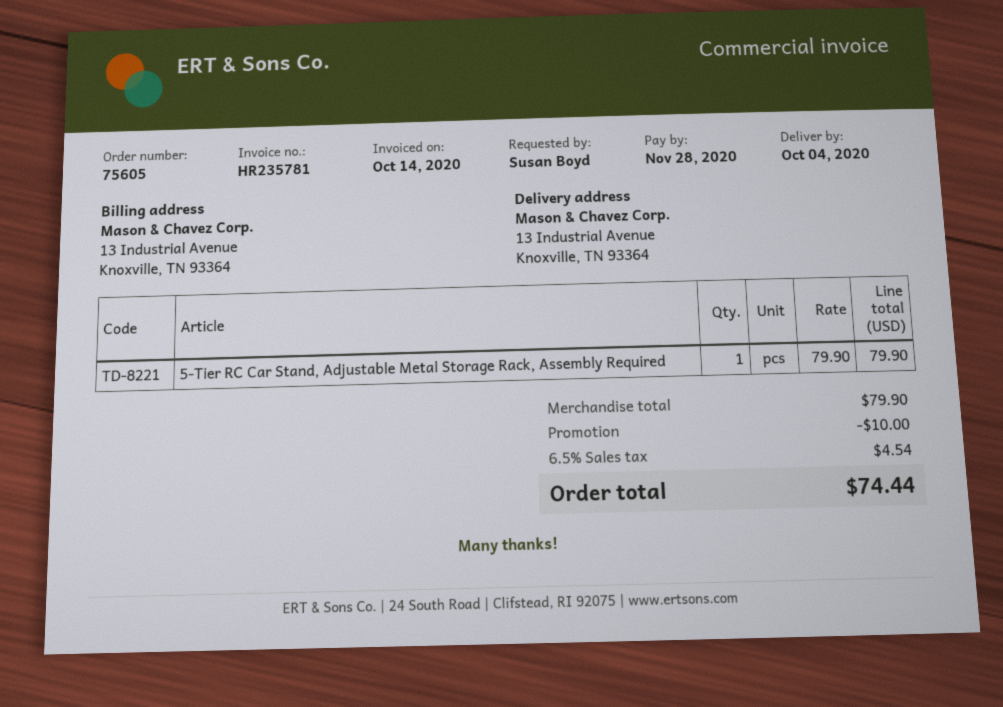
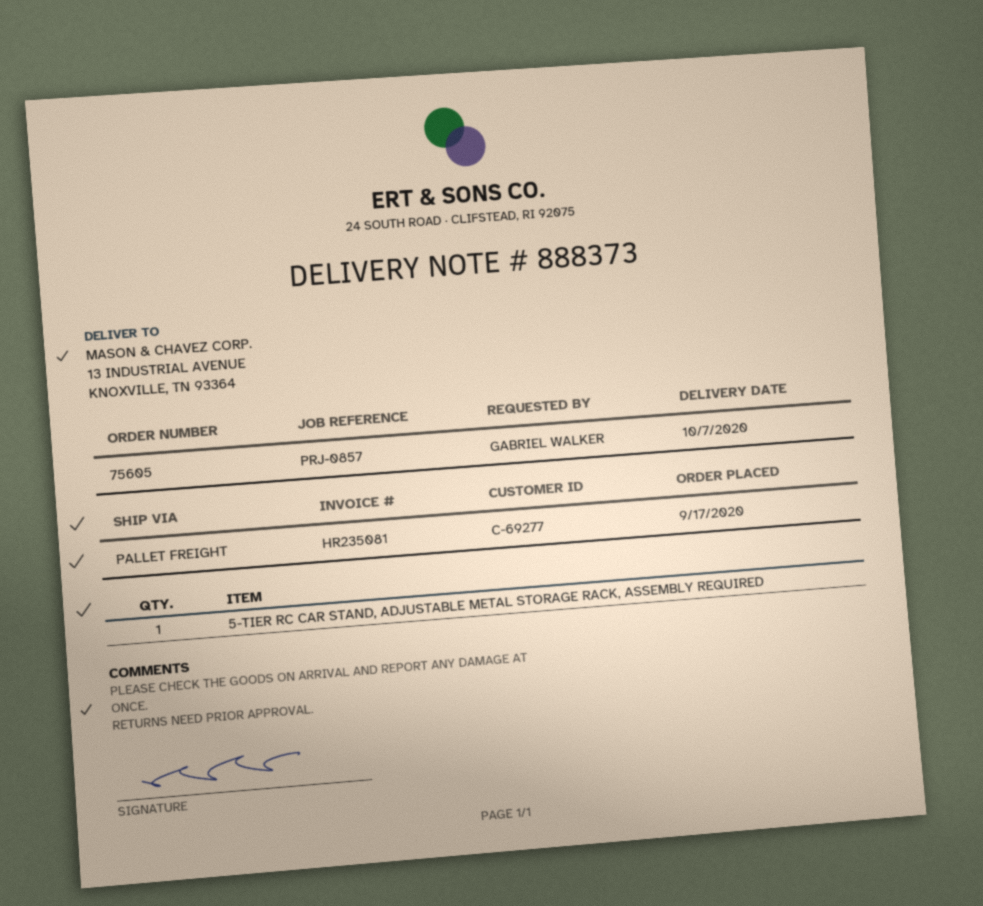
delivery date: 2020-10-04 -> 2020-10-07
invoice number: HR235781 -> HR235081
ordered by: Susan Boyd -> GABRIEL WALKER

